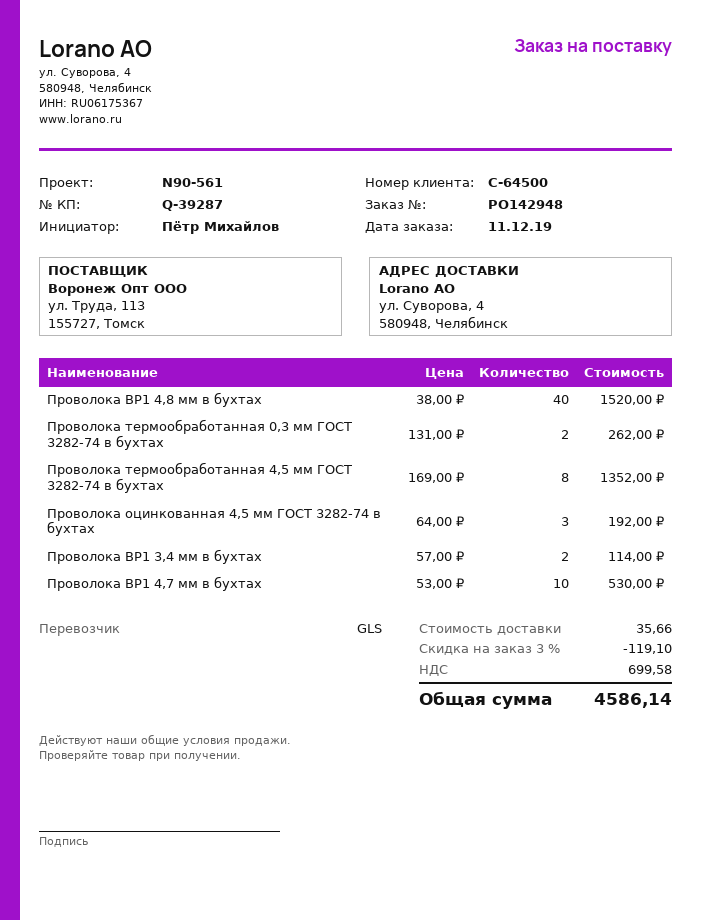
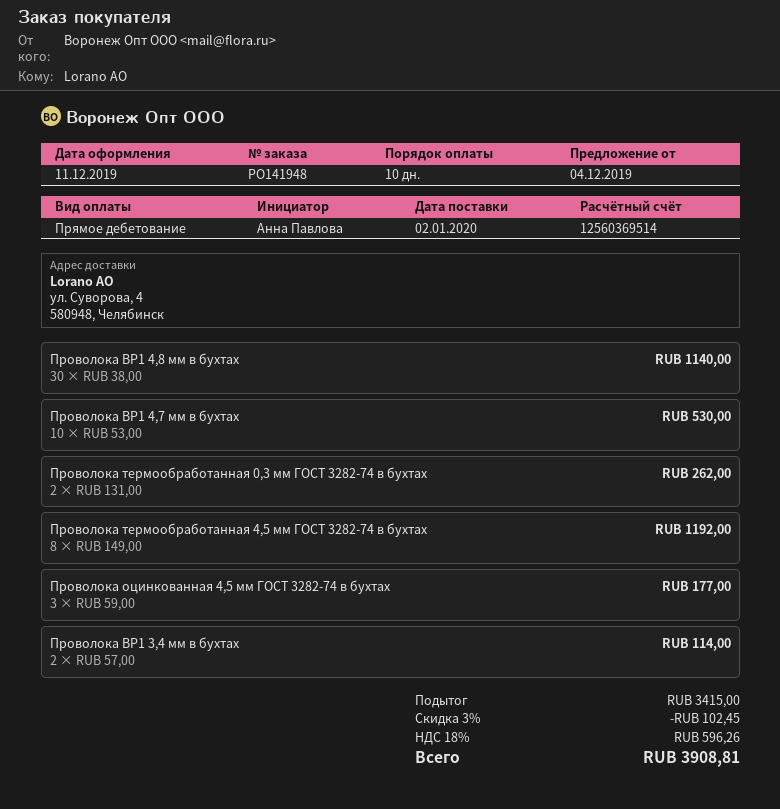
order number: PO142948 -> PO141948
ordered by: Пётр Михайлов -> Анна Павлова
Проволока ВР1 4,8 мм в бухтах: 40 x 38.00 = 1520.00 -> 30 x 38.00 = 1140.00
Проволока термообработанная 4,5 мм ГОСТ 3282-74 в бухтах: 8 x 169.00 = 1352.00 -> 8 x 149.00 = 1192.00
Проволока оцинкованная 4,5 мм ГОСТ 3282-74 в бухтах: 3 x 64.00 = 192.00 -> 3 x 59.00 = 177.00
discount: 3% = 119.10 -> 3% = 102.45
shipping: 35.66 -> none
tax: 699.58 -> 596.26
total: 4586.14 -> 3908.81

